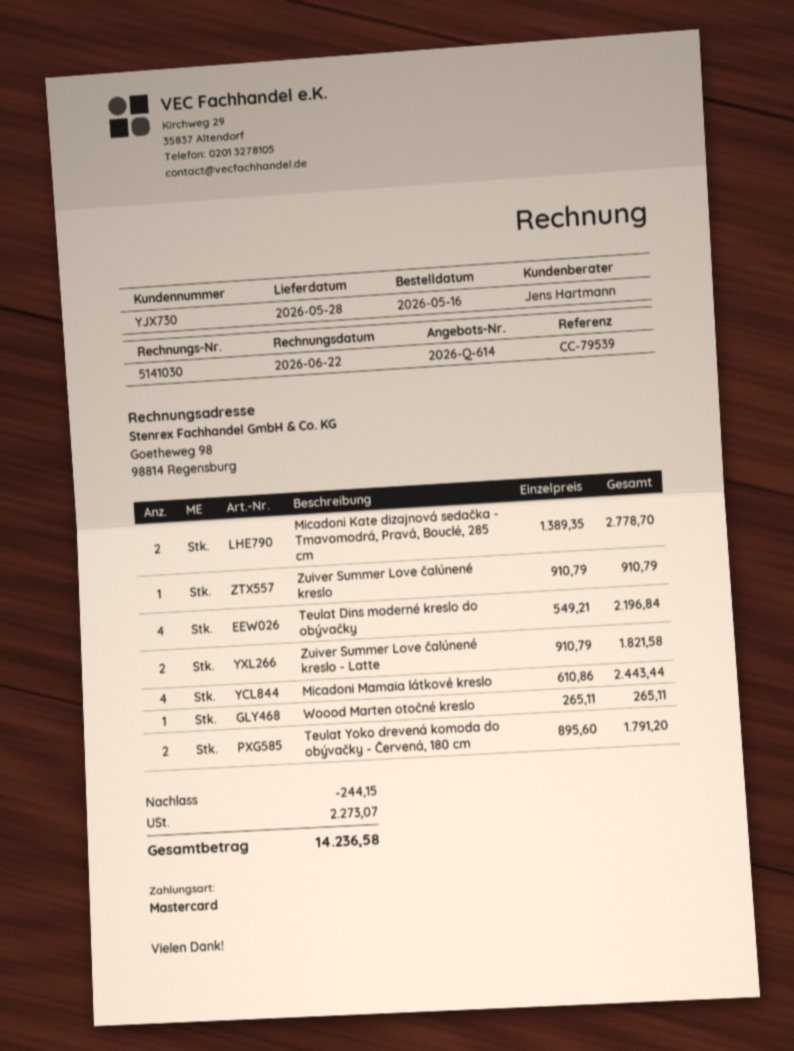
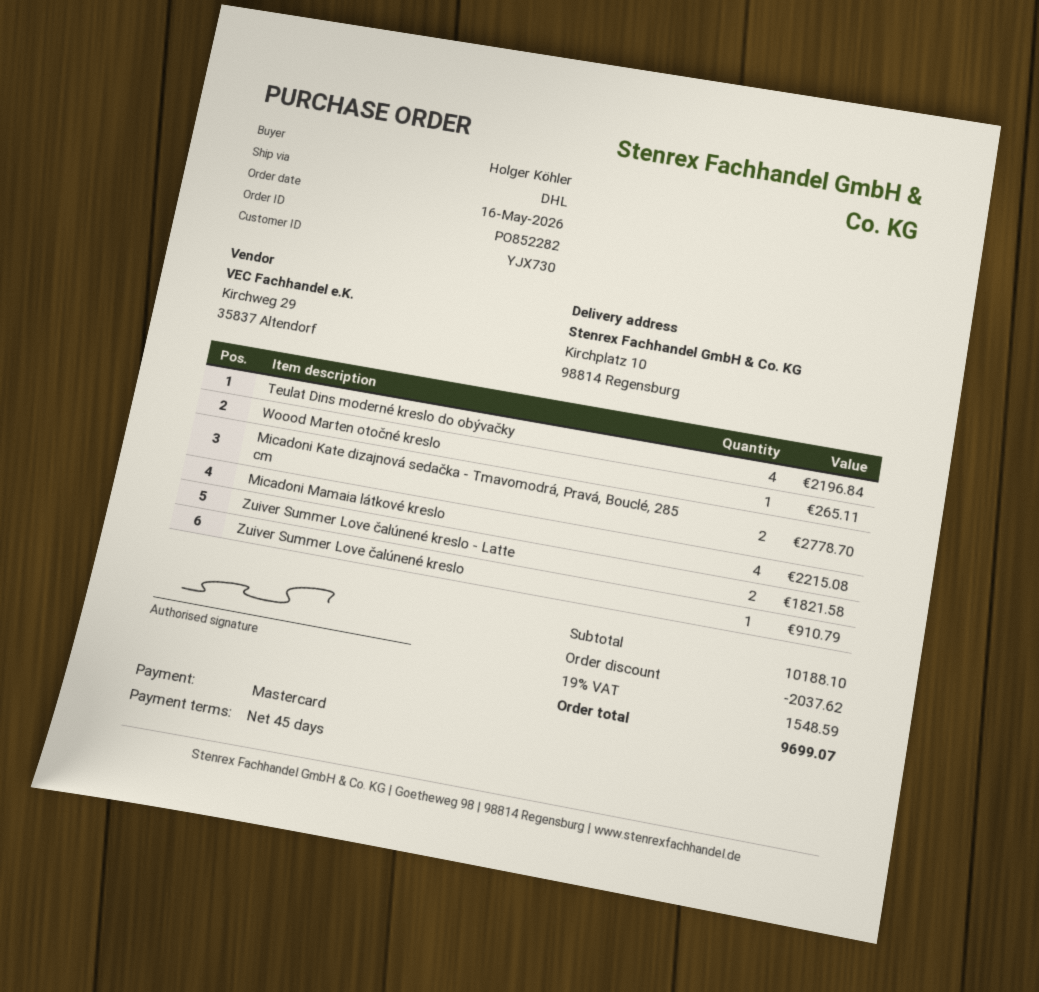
Micadoni Mamaia látkové kreslo: 4 for 2443.44 -> 4 for 2215.08
Teulat Yoko drevená komoda do obývačky - Červená, 180 cm: 2 for 1791.20 -> none
discount: 244.15 -> 2037.62
tax: 2273.07 -> 1548.59
total: 14236.58 -> 9699.07

